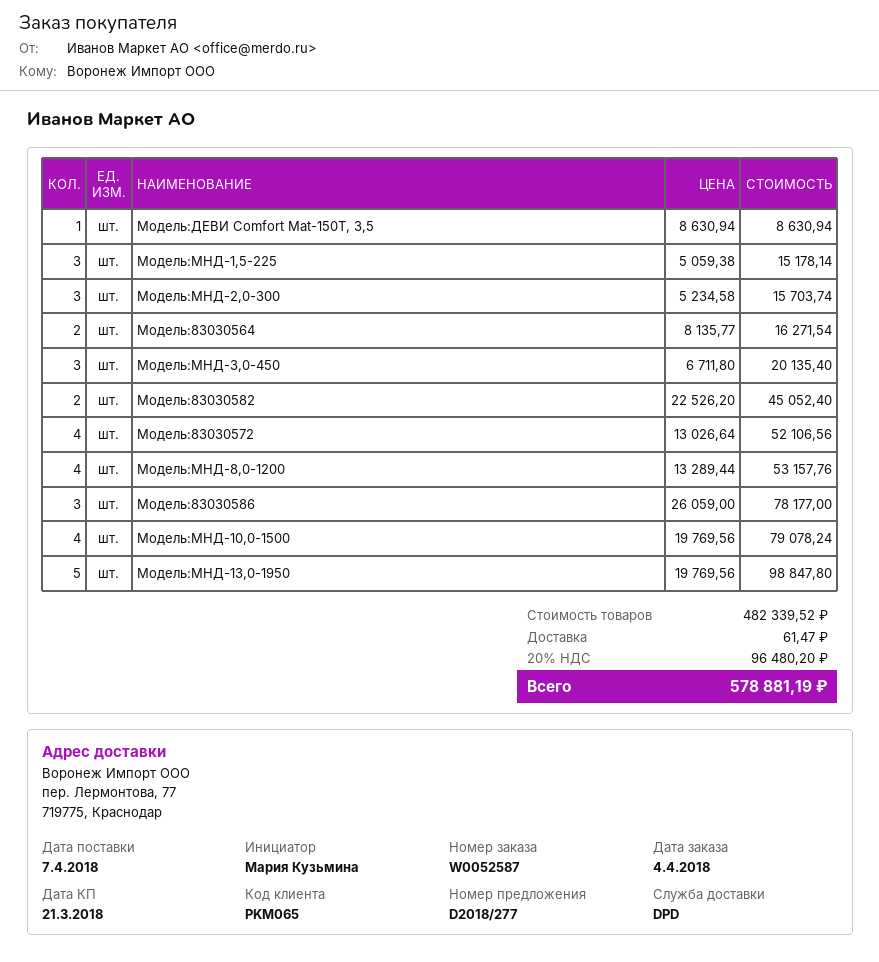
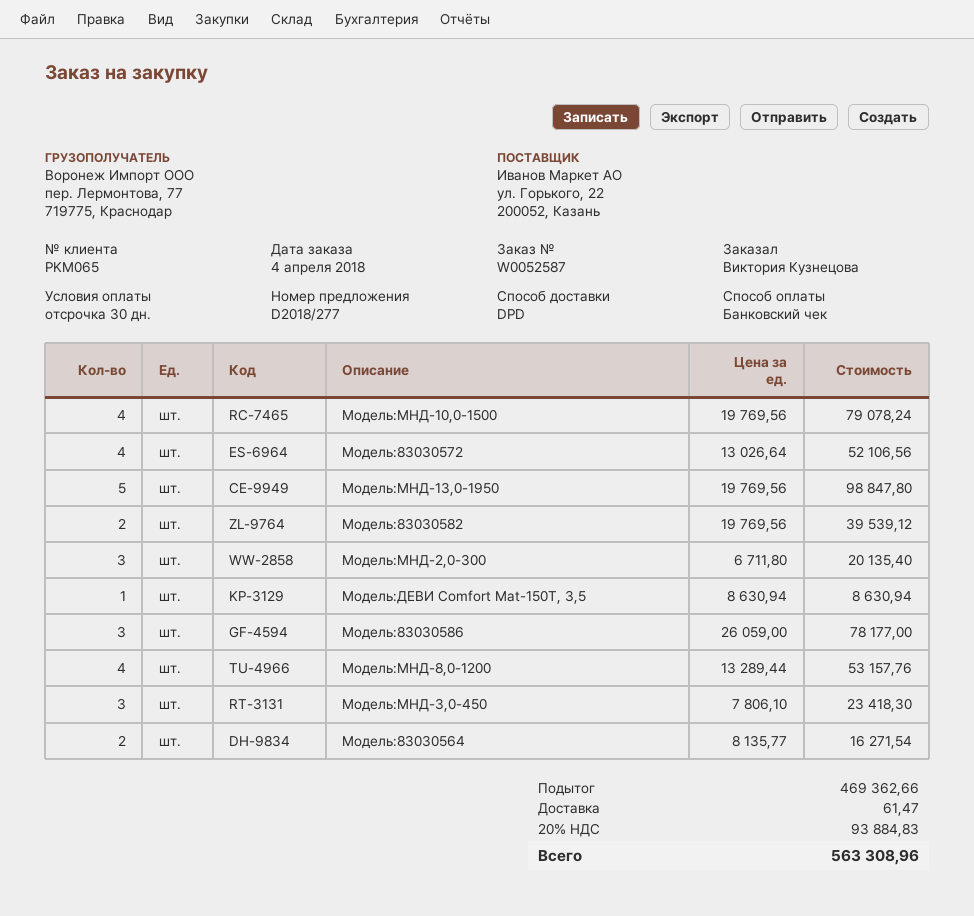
ordered by: Мария Кузьмина -> Виктория Кузнецова
Модель:МНД-1,5-225: 3 x 5059.38 = 15178.14 -> none
Модель:МНД-2,0-300: 3 x 5234.58 = 15703.74 -> 3 x 6711.80 = 20135.40
Модель:МНД-3,0-450: 3 x 6711.80 = 20135.40 -> 3 x 7806.10 = 23418.30
Модель:83030582: 2 x 22526.20 = 45052.40 -> 2 x 19769.56 = 39539.12
subtotal: 482339.52 -> 469362.66
tax: 20% = 96480.20 -> 20% = 93884.83
total: 578881.19 -> 563308.96

